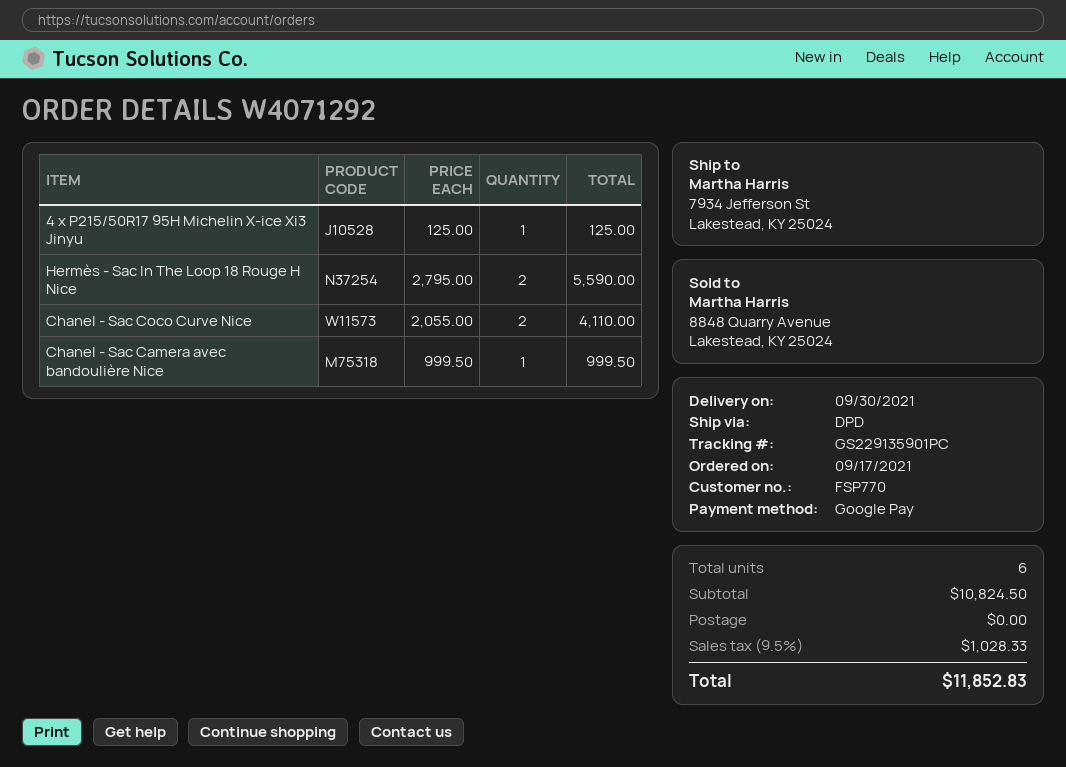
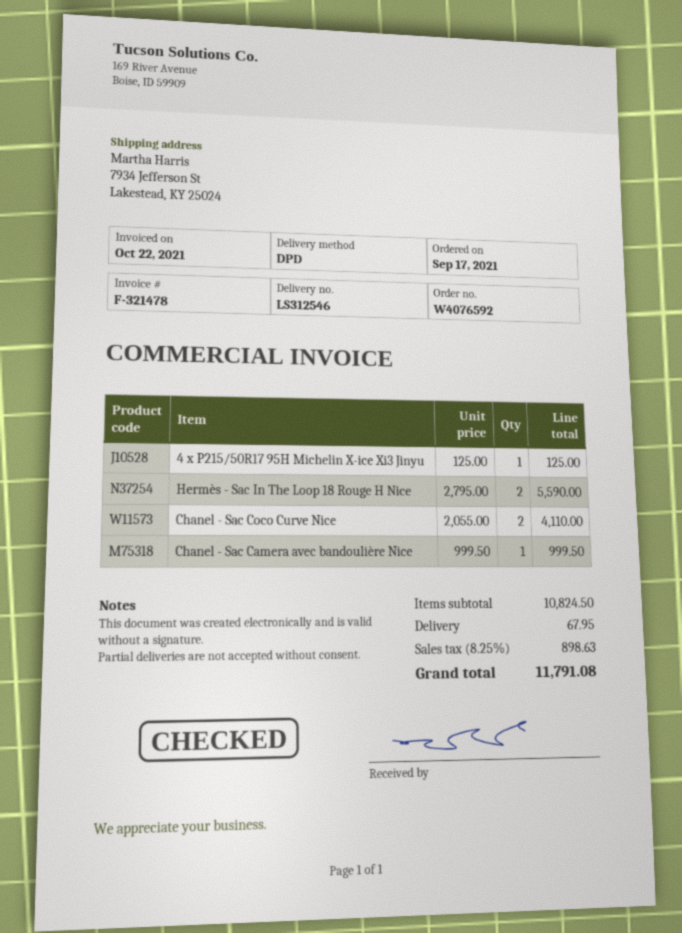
order number: W4071292 -> W4076592
shipping: 0.00 -> 67.95
tax: 9.5% = 1028.33 -> 8.25% = 898.63
total: 11852.83 -> 11791.08

